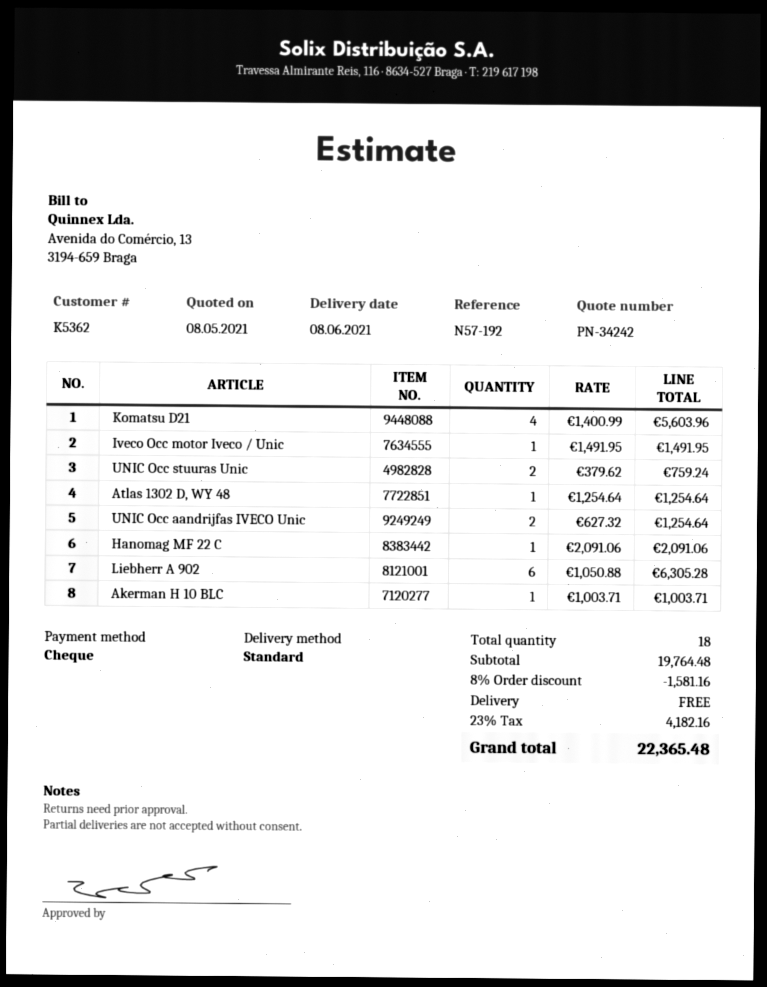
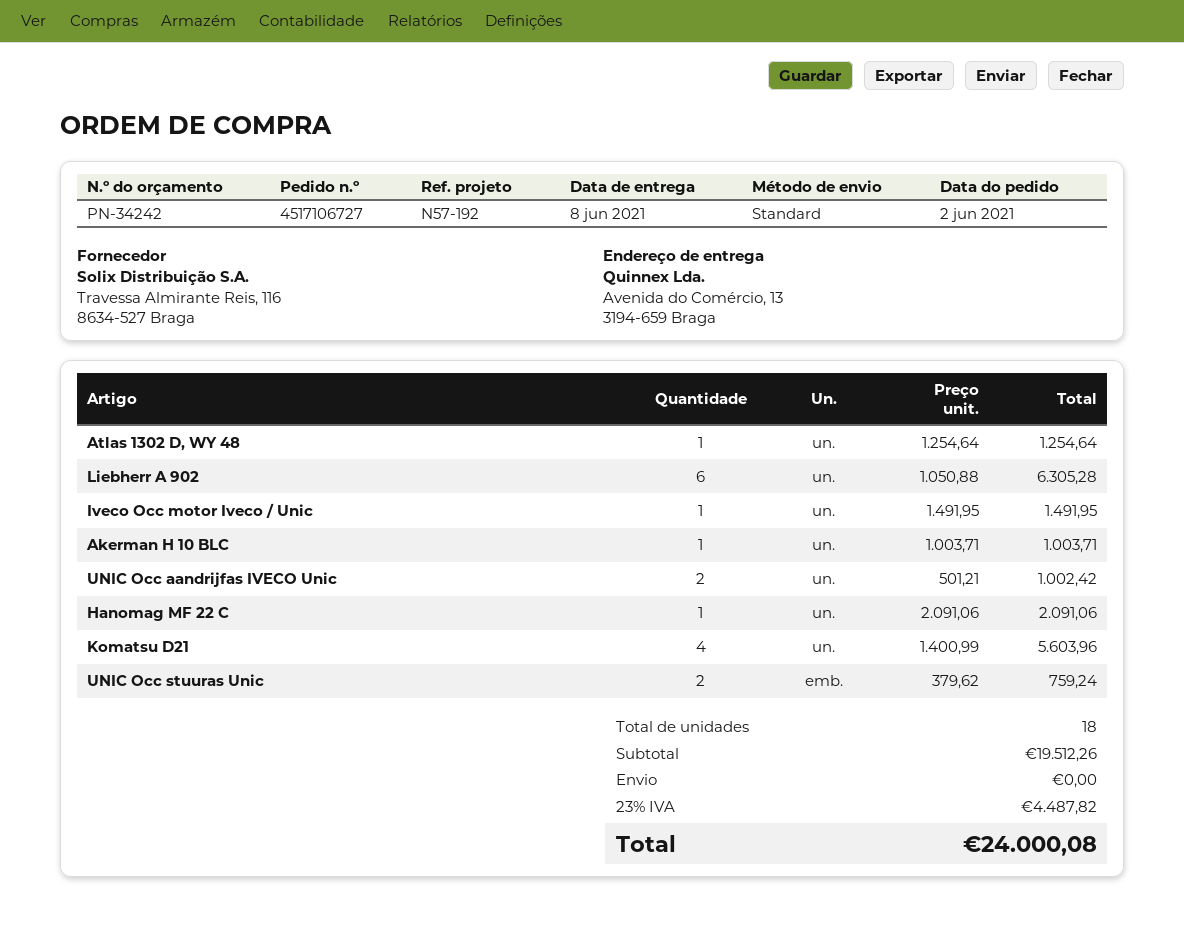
UNIC Occ aandrijfas IVECO Unic: 2 x 627.32 = 1254.64 -> 2 x 501.21 = 1002.42
subtotal: 19764.48 -> 19512.26
discount: 8% = 1581.16 -> none
tax: 23% = 4182.16 -> 23% = 4487.82
total: 22365.48 -> 24000.08

